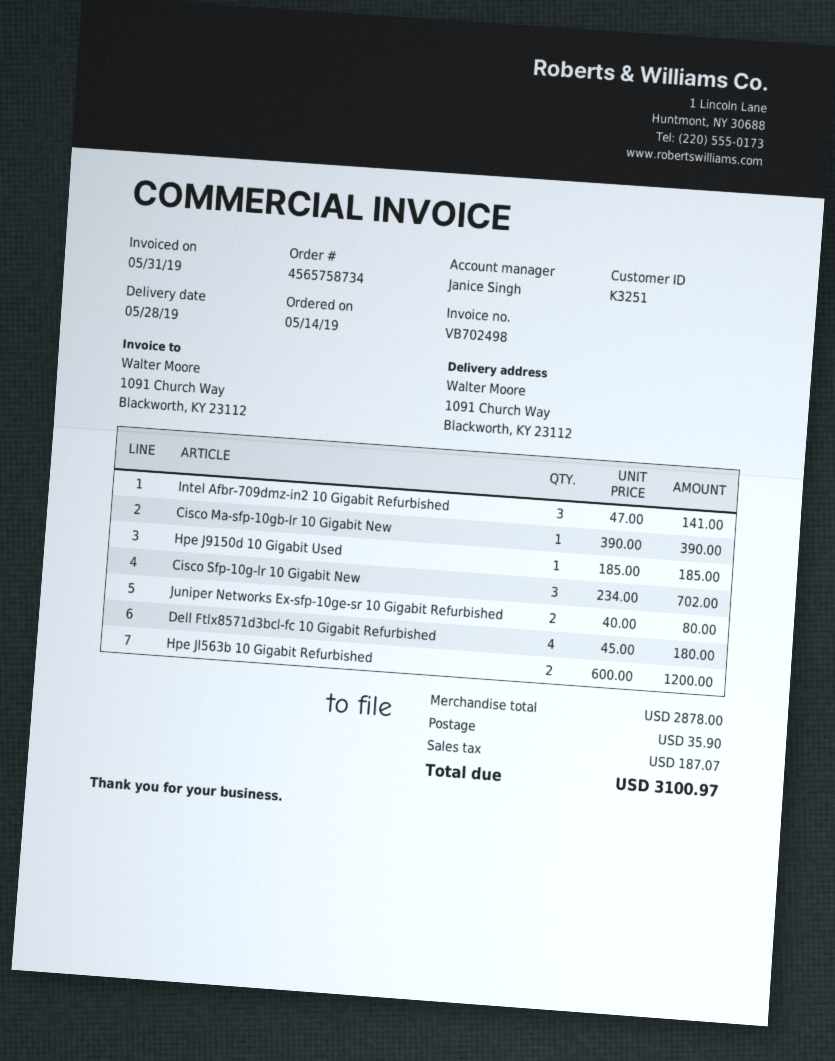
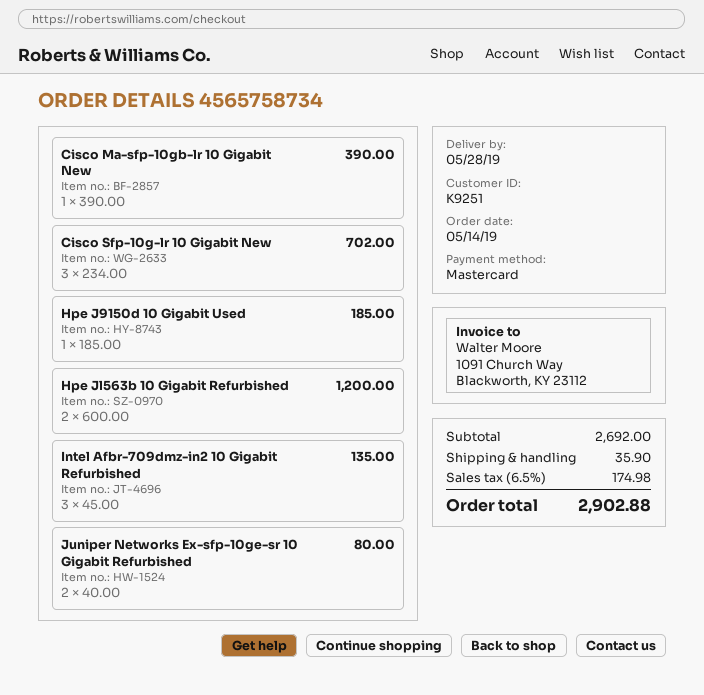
customer number: K3251 -> K9251
Intel Afbr-709dmz-in2 10 Gigabit Refurbished: 3 x 47.00 = 141.00 -> 3 x 45.00 = 135.00
Dell Ftlx8571d3bcl-fc 10 Gigabit Refurbished: 4 x 45.00 = 180.00 -> none
subtotal: 2878.00 -> 2692.00
tax: 187.07 -> 174.98
total: 3100.97 -> 2902.88

